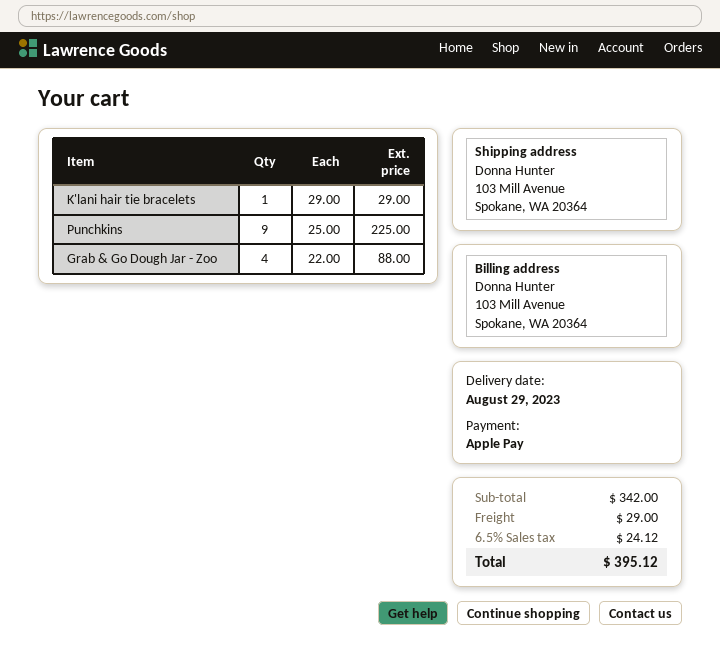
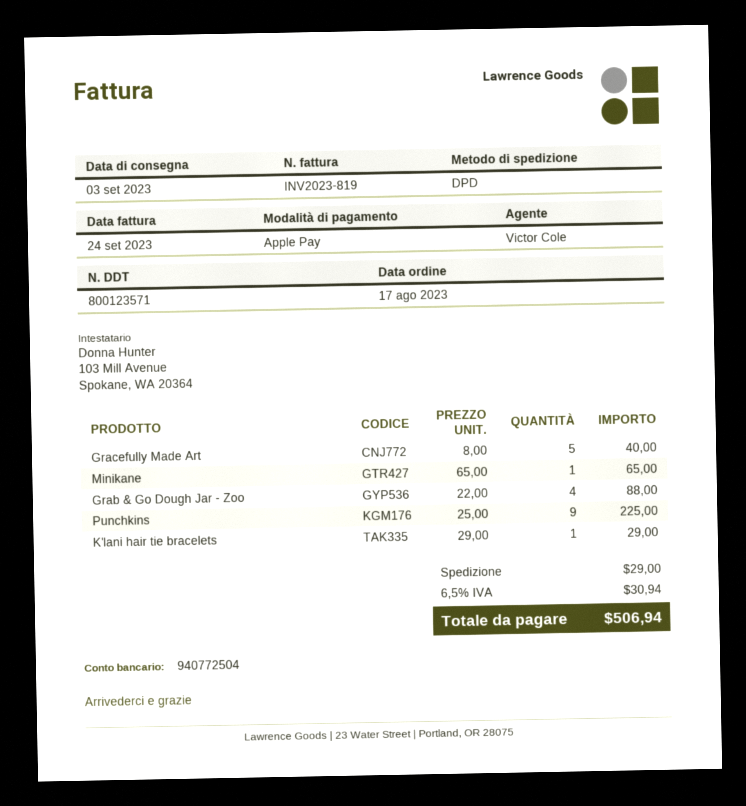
delivery date: 2023-08-29 -> 2023-09-03
Gracefully Made Art: none -> 5 x 8.00 = 40.00
Minikane: none -> 1 x 65.00 = 65.00
tax: 6.5% = 24.12 -> 6.5% = 30.94
total: 395.12 -> 506.94

